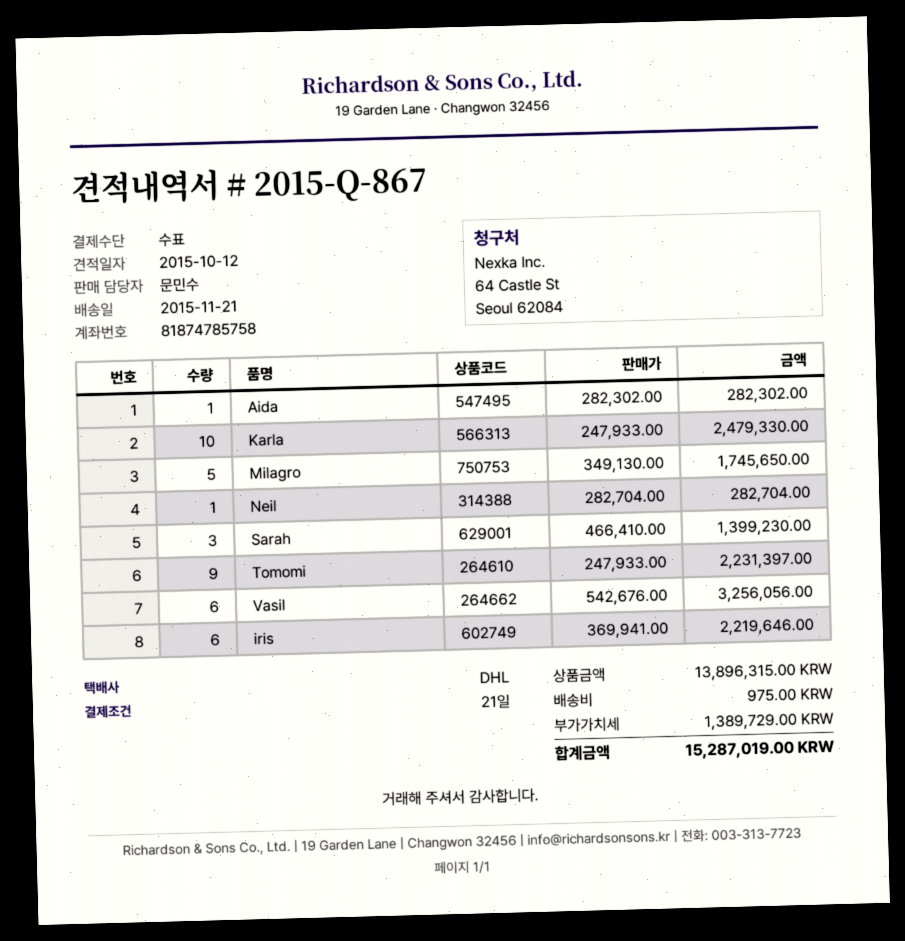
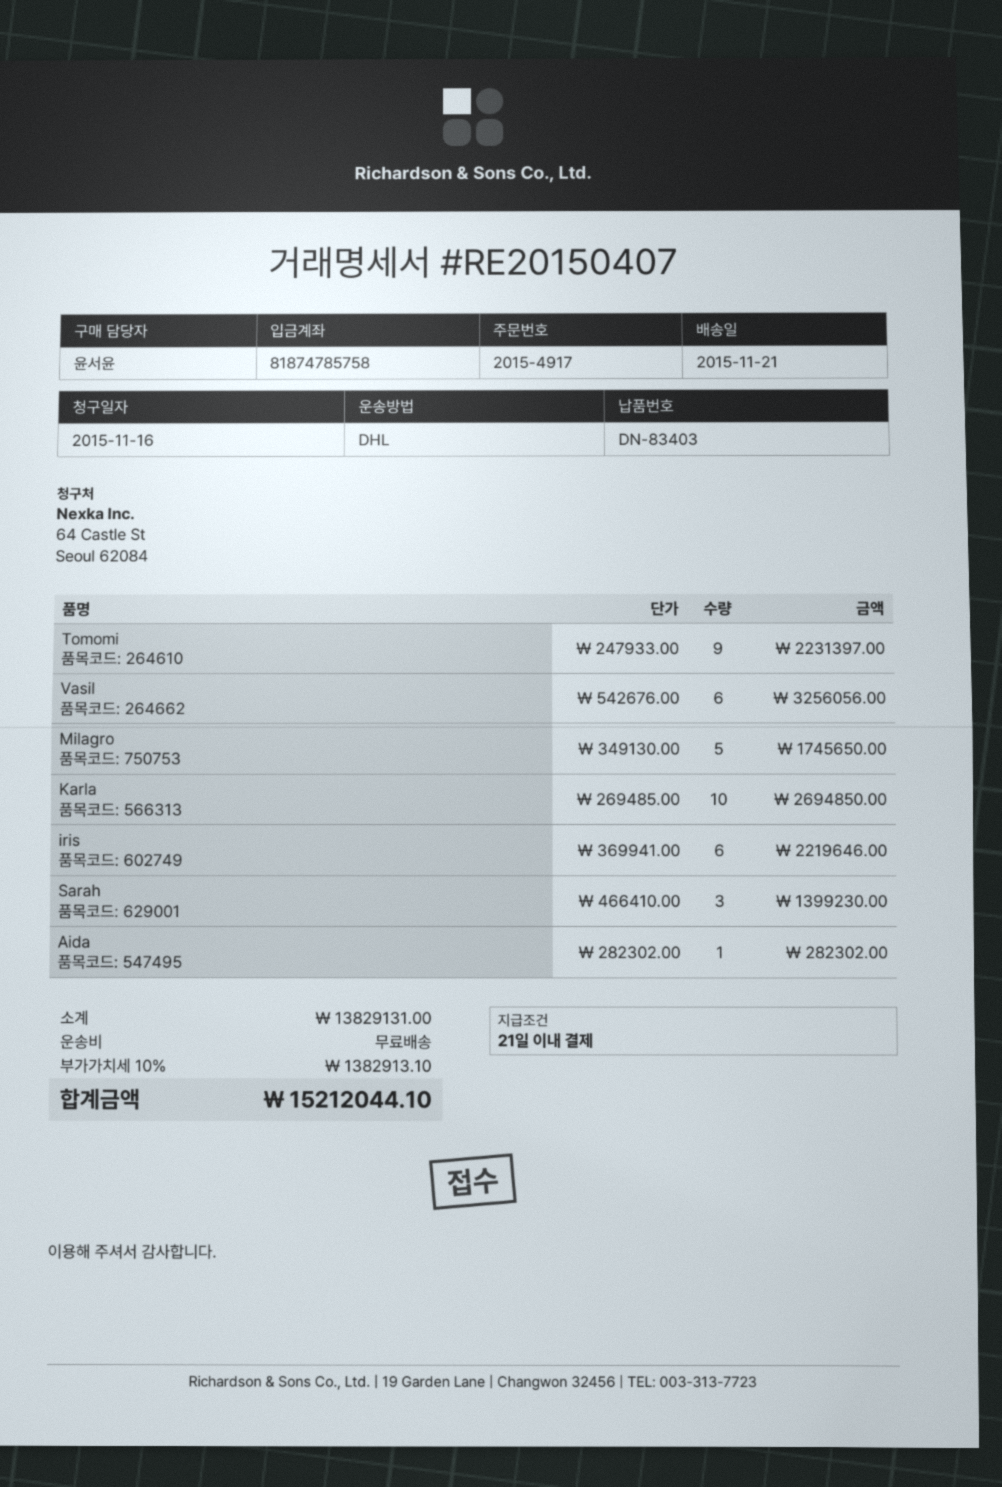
Karla: 10 x 247933.00 = 2479330.00 -> 10 x 269485.00 = 2694850.00
Neil: 1 x 282704.00 = 282704.00 -> none
subtotal: 13896315.00 -> 13829131.00
shipping: 975.00 -> 0.00
tax: 1389729.00 -> 1382913.10
total: 15287019.00 -> 15212044.10

